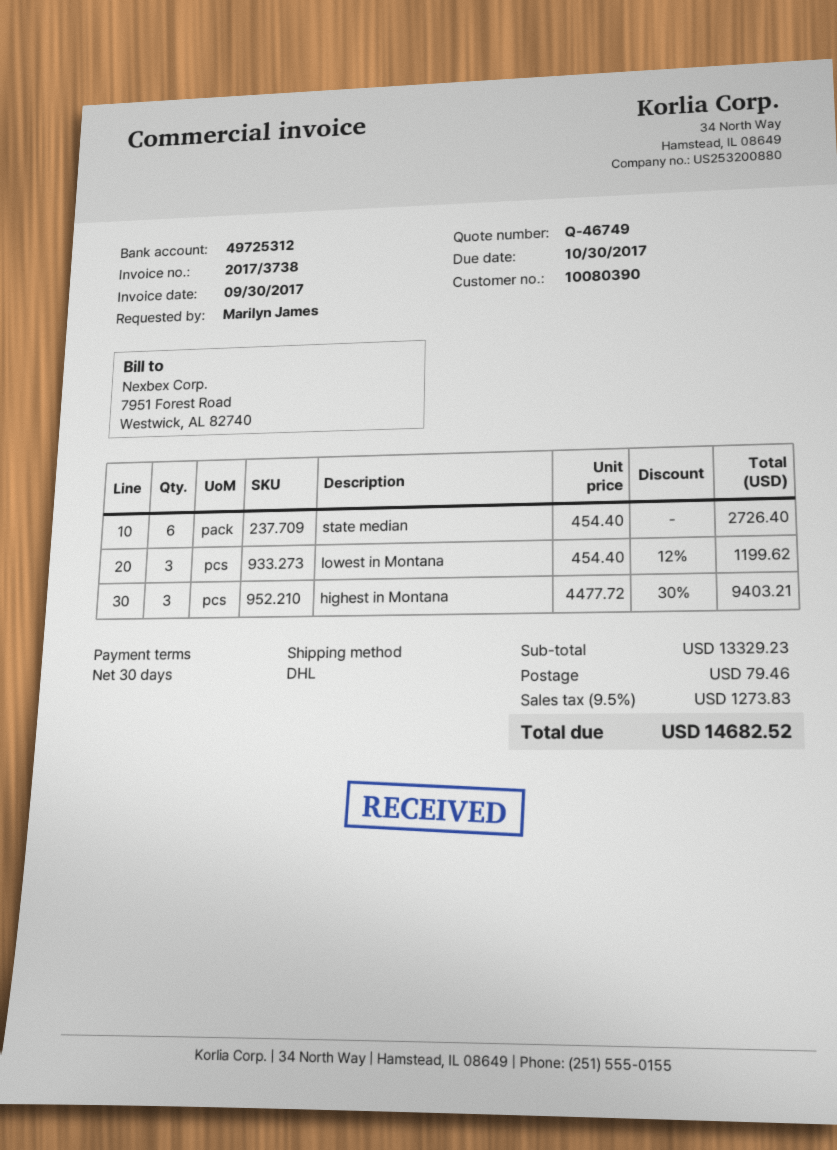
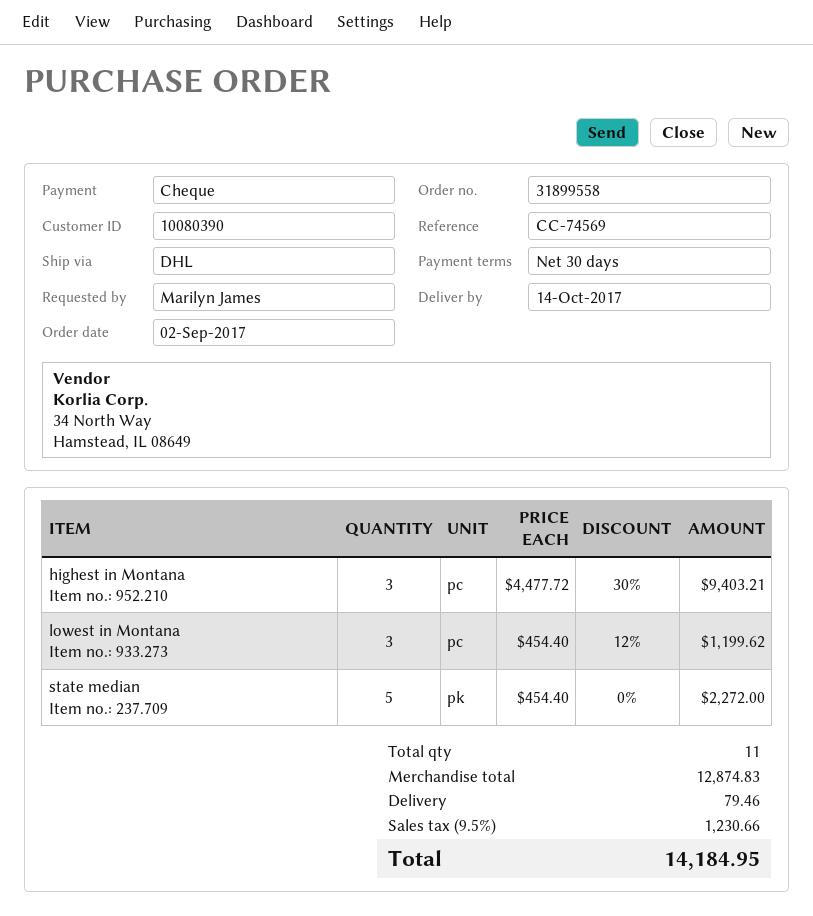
state median: 6 x 454.40 = 2726.40 -> 5 x 454.40 = 2272.00
subtotal: 13329.23 -> 12874.83
tax: 9.5% = 1273.83 -> 9.5% = 1230.66
total: 14682.52 -> 14184.95

